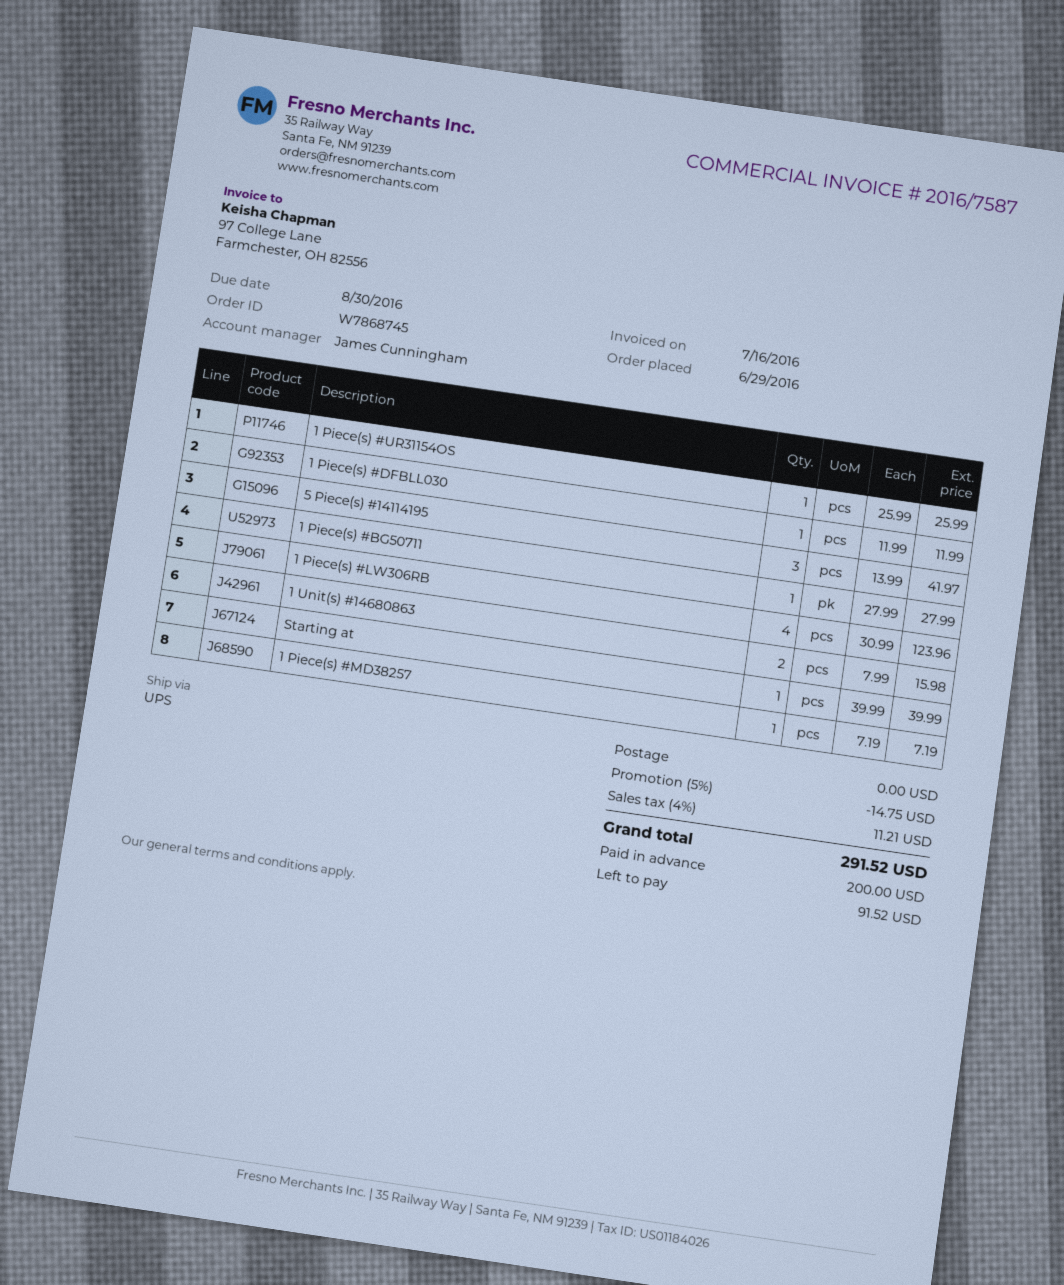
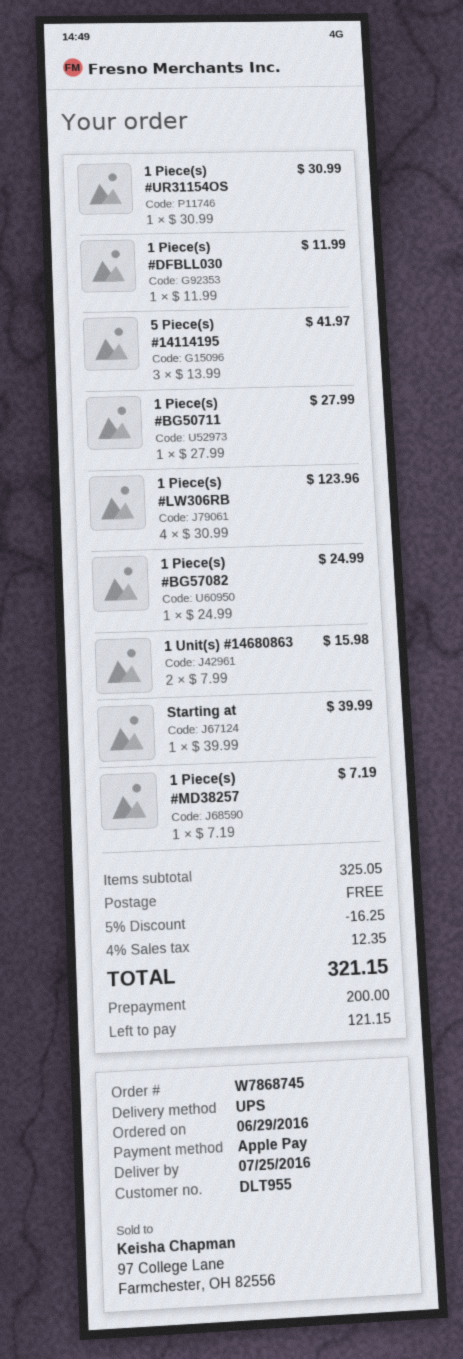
1 Piece(s) #UR31154OS: 1 x 25.99 = 25.99 -> 1 x 30.99 = 30.99
1 Piece(s) #BG57082: none -> 1 x 24.99 = 24.99
discount: 5% = 14.75 -> 5% = 16.25
tax: 4% = 11.21 -> 4% = 12.35
total: 291.52 -> 321.15
balance: 91.52 -> 121.15

